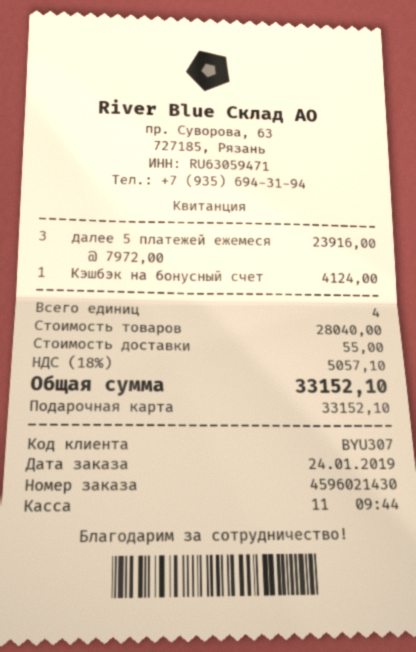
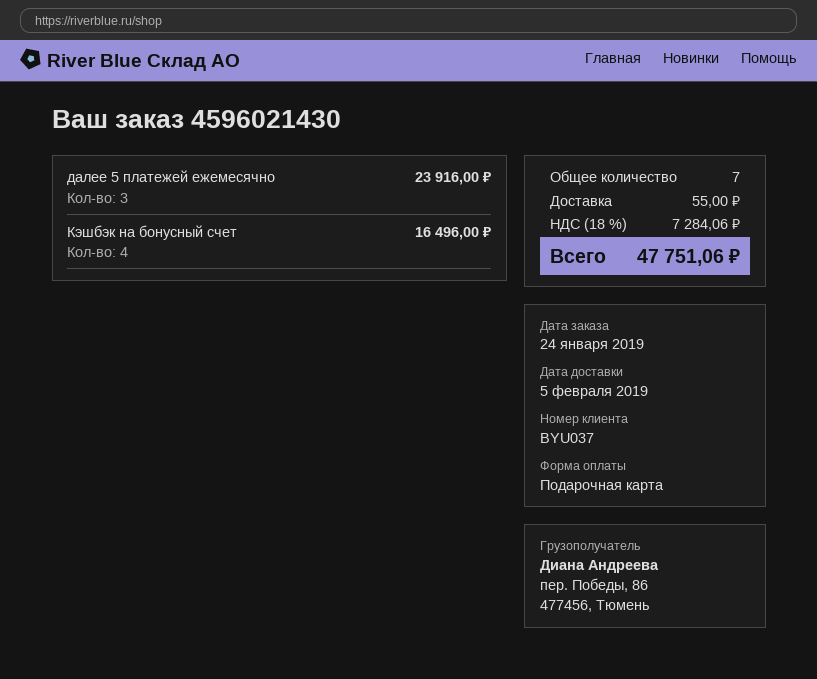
customer number: BYU307 -> BYU037
Кэшбэк на бонусный счет: 1 for 4124.00 -> 4 for 16496.00
total quantity: 4 -> 7
tax: 18% = 5057.10 -> 18% = 7284.06
total: 33152.10 -> 47751.06

